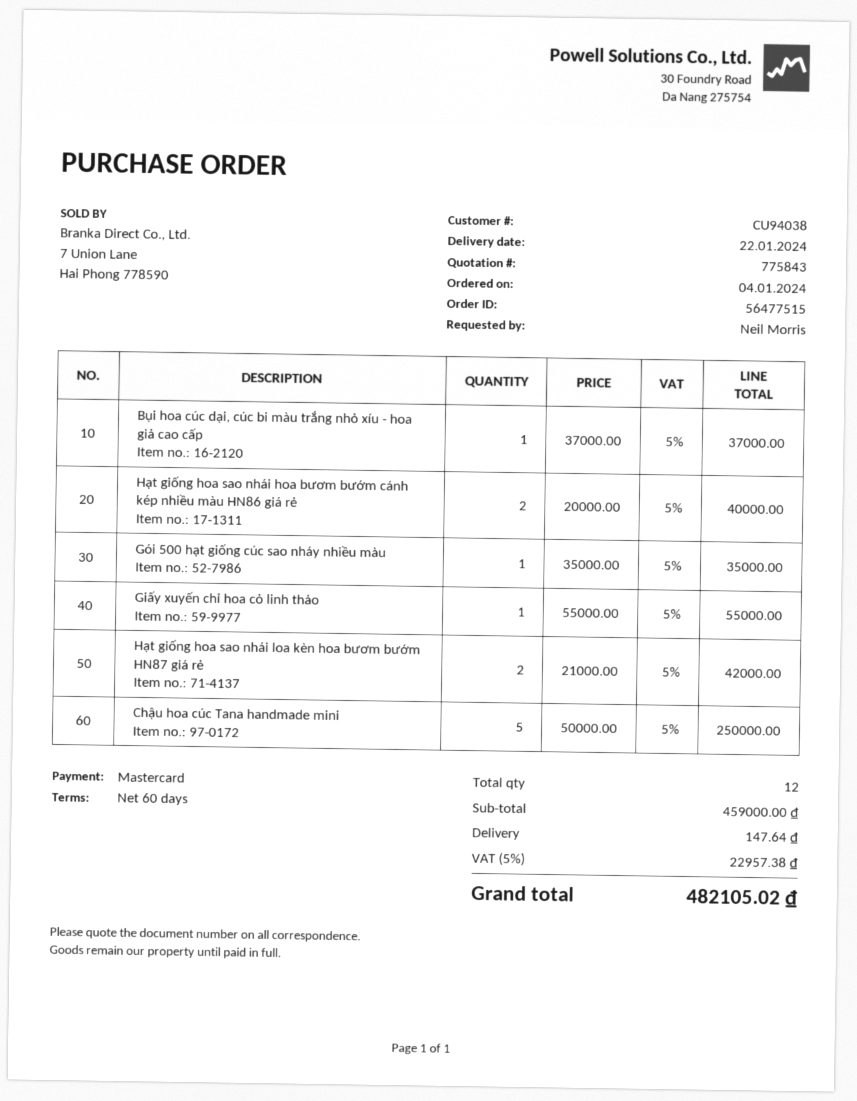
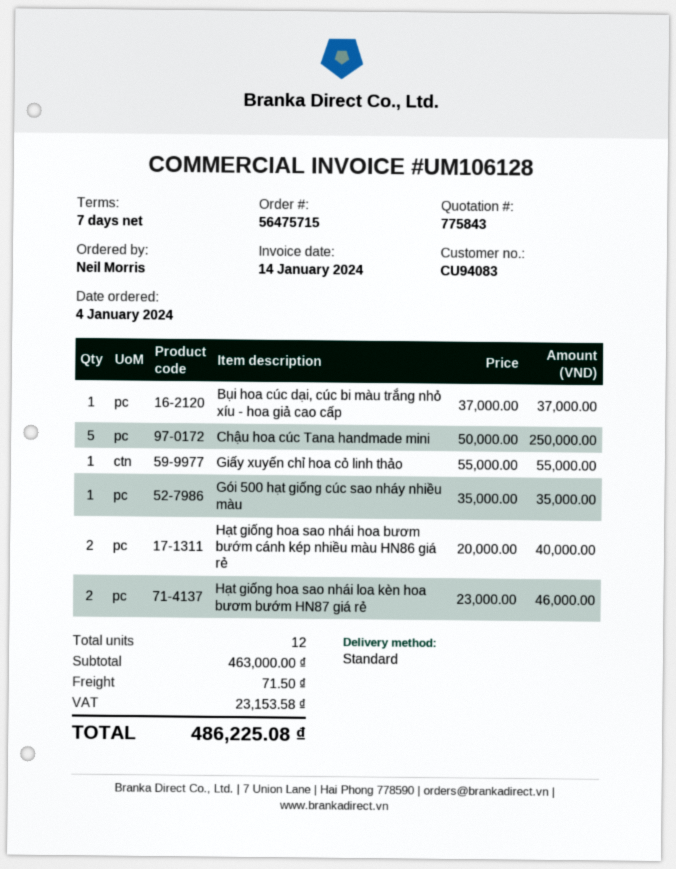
order number: 56477515 -> 56475715
payment terms: 60 days -> 7 days
customer number: CU94038 -> CU94083
Hạt giống hoa sao nhái loa kèn hoa bươm bướm HN87 giá rẻ: 2 x 21000.00 = 42000.00 -> 2 x 23000.00 = 46000.00
subtotal: 459000.00 -> 463000.00
shipping: 147.64 -> 71.50
tax: 22957.38 -> 23153.58
total: 482105.02 -> 486225.08

